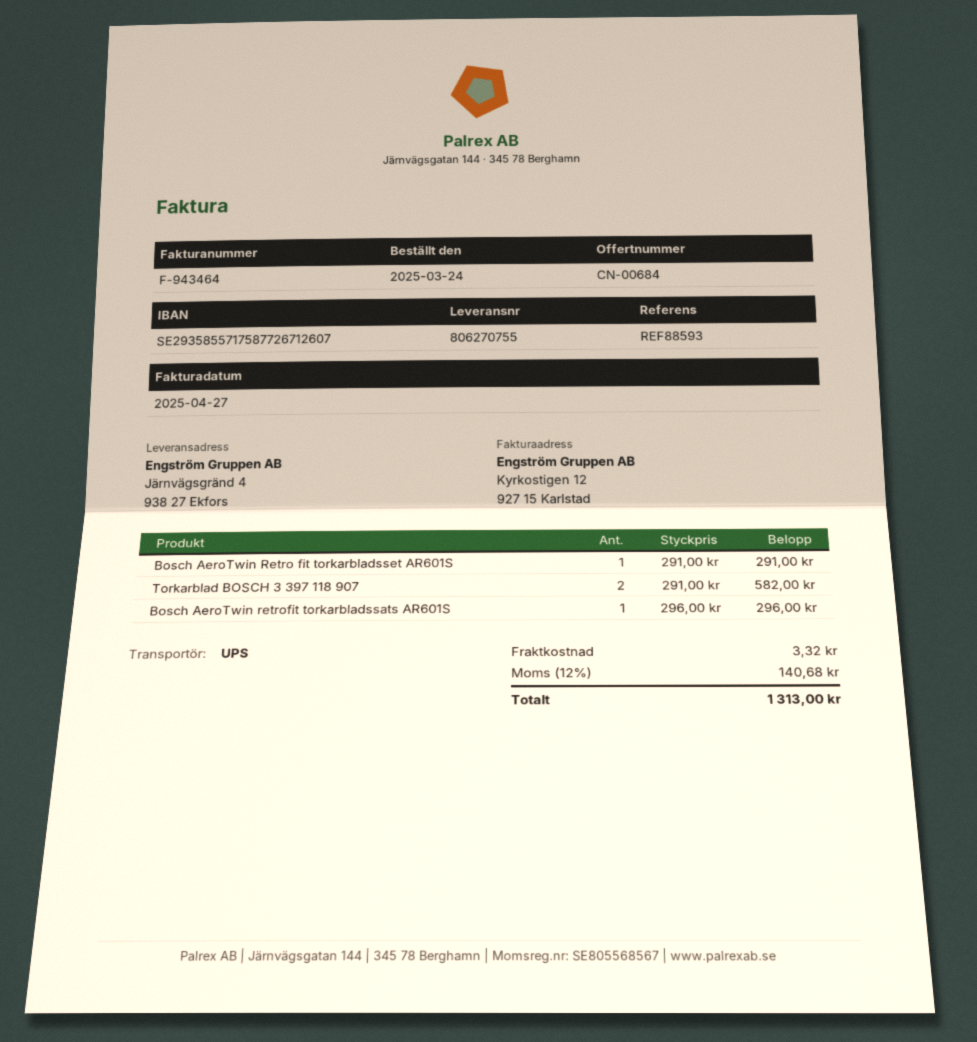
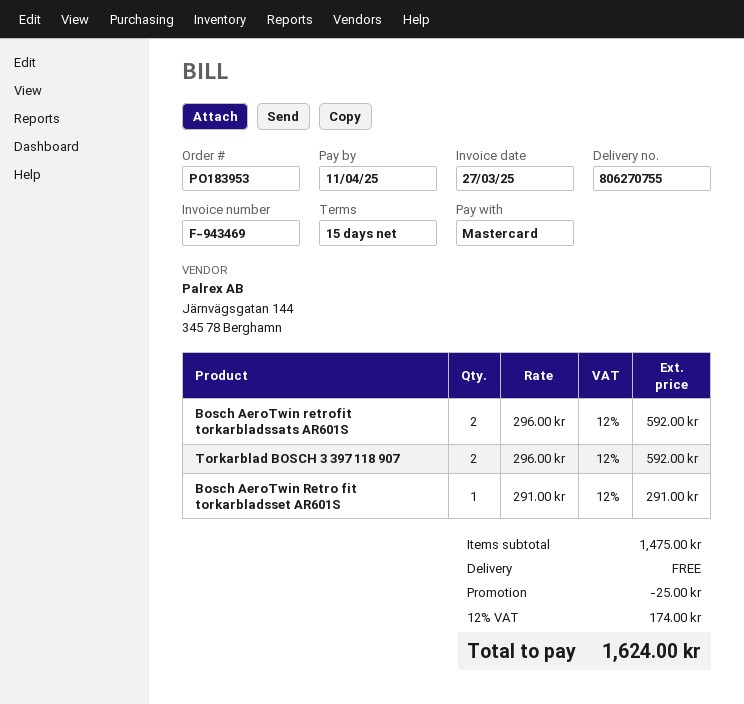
invoice number: F-943464 -> F-943469
invoice date: 2025-04-27 -> 2025-03-27
Torkarblad BOSCH 3 397 118 907: 2 x 291.00 = 582.00 -> 2 x 296.00 = 592.00
Bosch AeroTwin retrofit torkarbladssats AR601S: 1 x 296.00 = 296.00 -> 2 x 296.00 = 592.00
discount: none -> 25.00
shipping: 3.32 -> 0.00
tax: 12% = 140.68 -> 12% = 174.00
total: 1313.00 -> 1624.00

